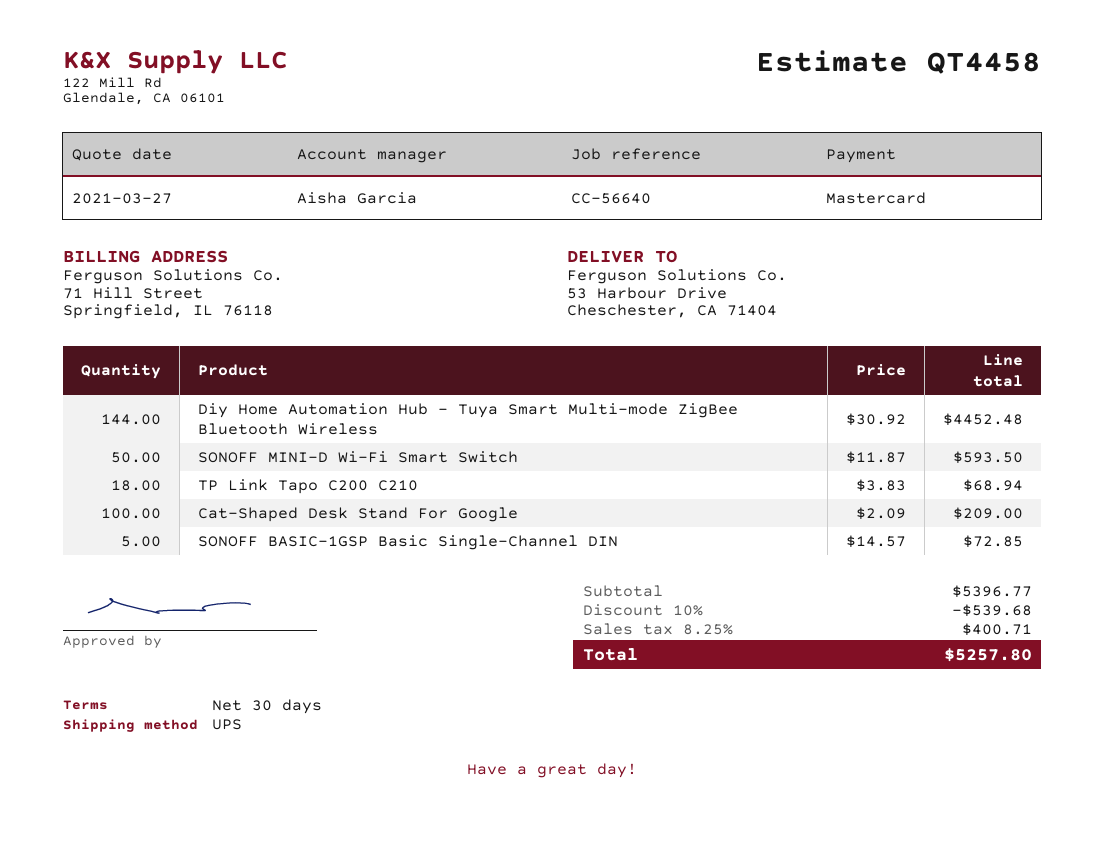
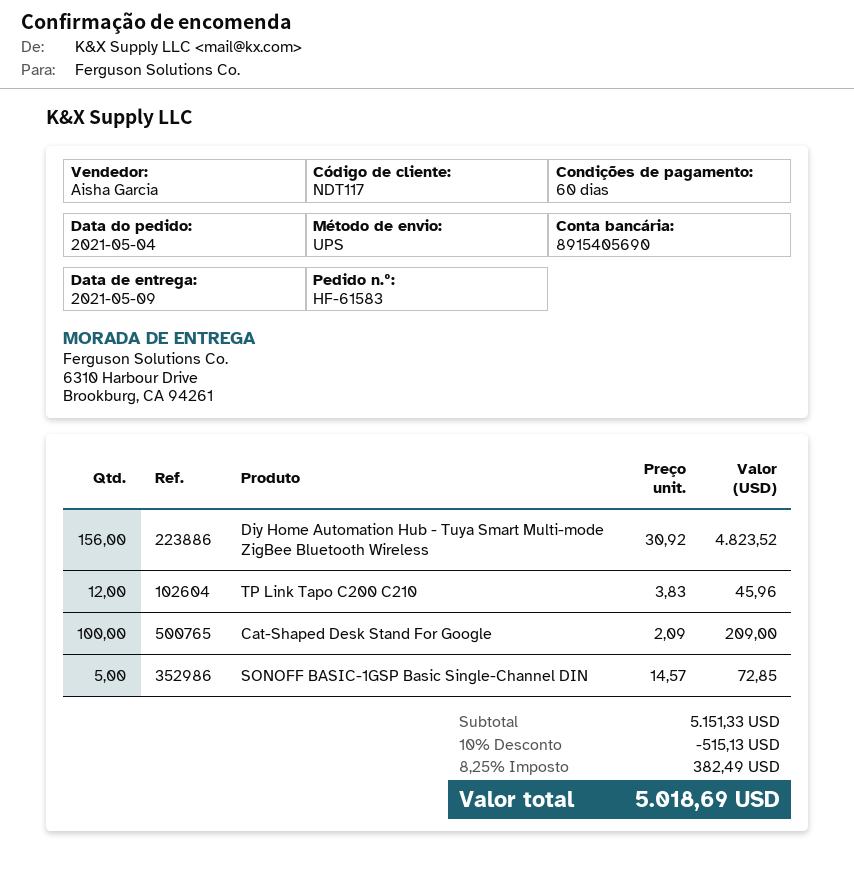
payment terms: 30 days -> 60 days
ship to: 53 Harbour Drive, Cheschester, CA 71404 -> 6310 Harbour Drive, Brookburg, CA 94261
Diy Home Automation Hub - Tuya Smart Multi-mode ZigBee Bluetooth Wireless: 144 x 30.92 = 4452.48 -> 156 x 30.92 = 4823.52
SONOFF MINI-D Wi-Fi Smart Switch: 50 x 11.87 = 593.50 -> none
TP Link Tapo C200 C210: 18 x 3.83 = 68.94 -> 12 x 3.83 = 45.96
subtotal: 5396.77 -> 5151.33
discount: 10% = 539.68 -> 10% = 515.13
tax: 8.25% = 400.71 -> 8.25% = 382.49
total: 5257.80 -> 5018.69

